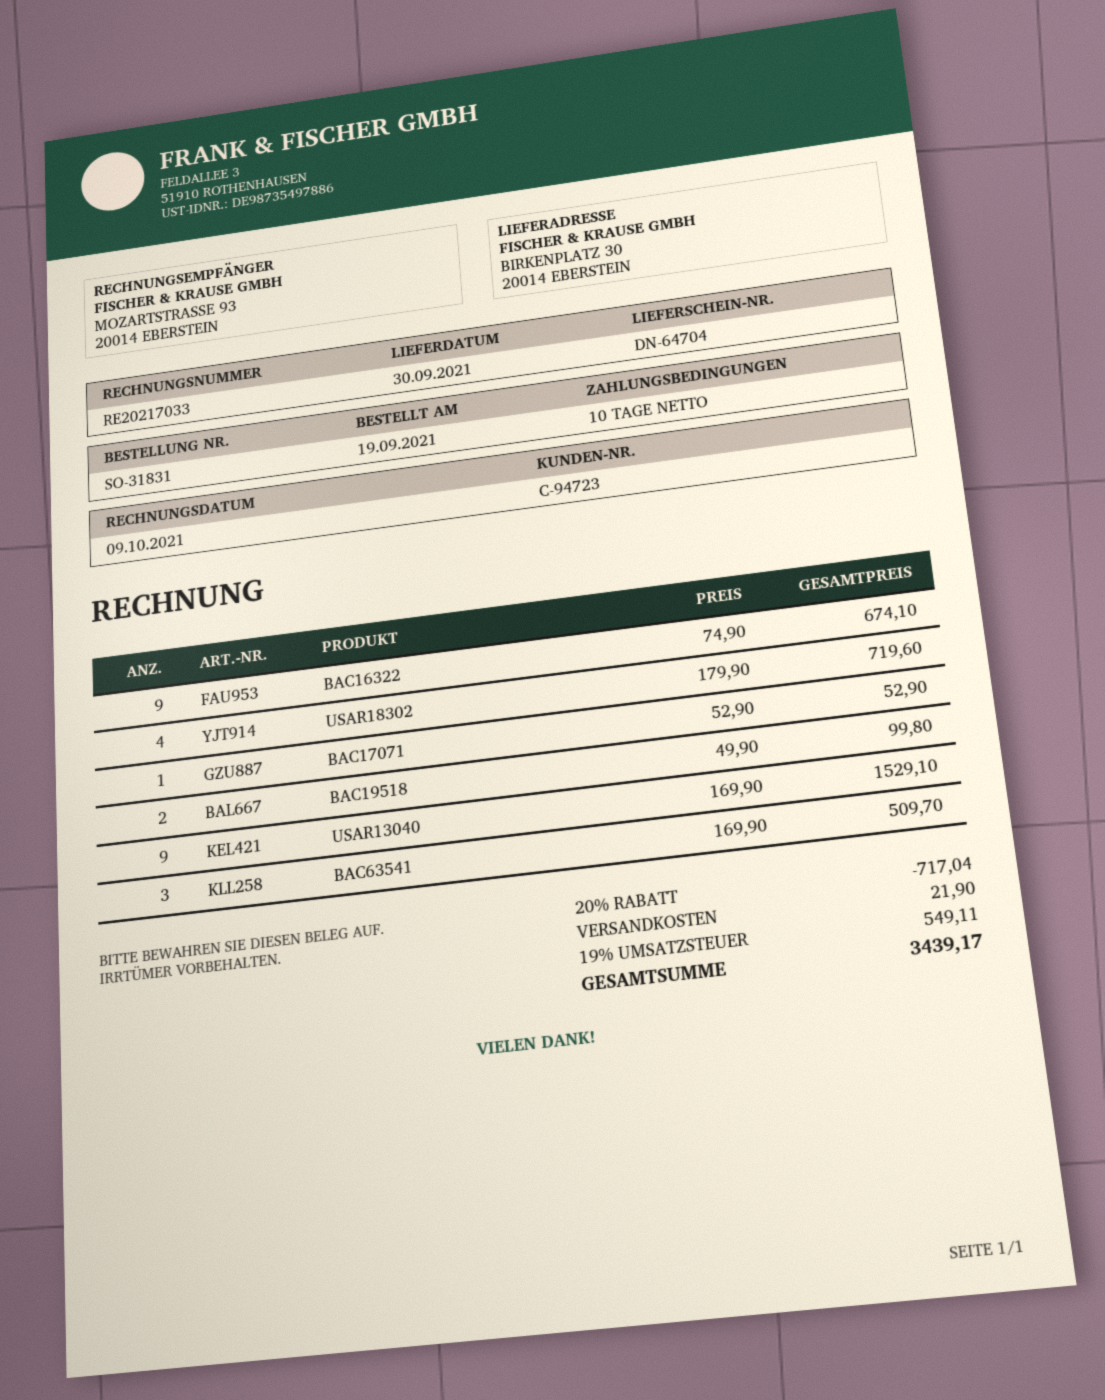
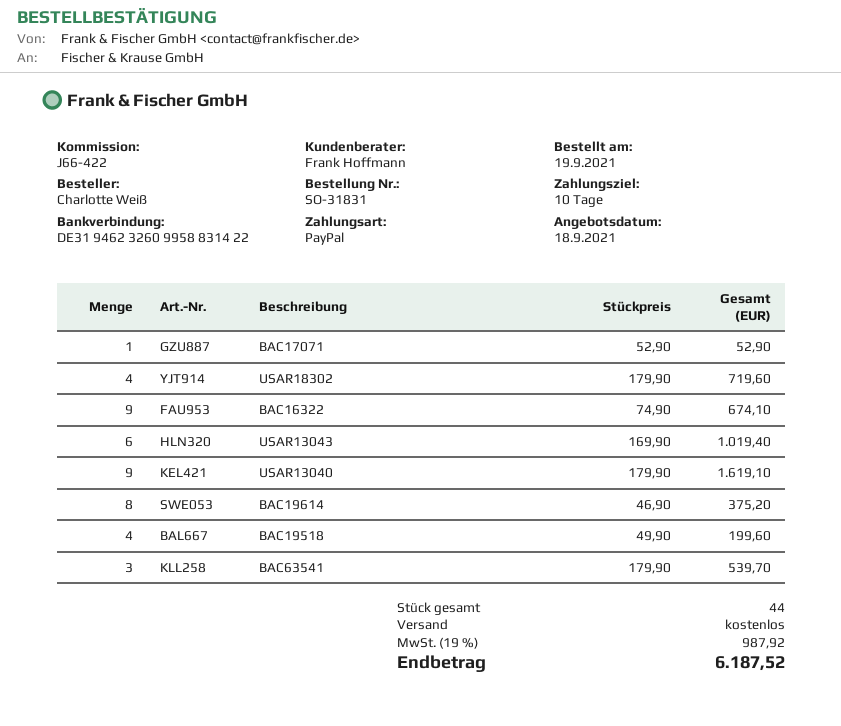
BAC19518: 2 x 49.90 = 99.80 -> 4 x 49.90 = 199.60
USAR13040: 9 x 169.90 = 1529.10 -> 9 x 179.90 = 1619.10
BAC63541: 3 x 169.90 = 509.70 -> 3 x 179.90 = 539.70
USAR13043: none -> 6 x 169.90 = 1019.40
BAC19614: none -> 8 x 46.90 = 375.20
discount: 20% = 717.04 -> none
shipping: 21.90 -> 0.00
tax: 19% = 549.11 -> 19% = 987.92
total: 3439.17 -> 6187.52

